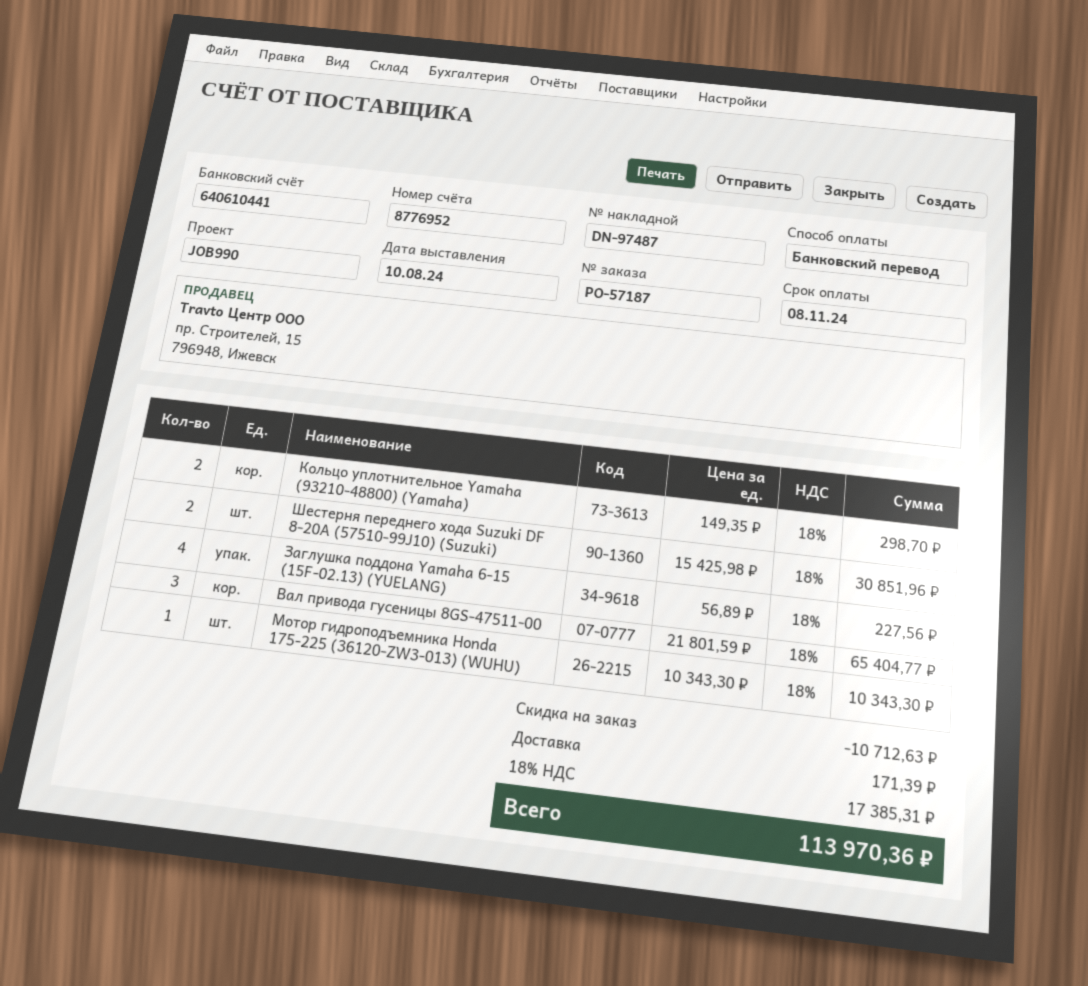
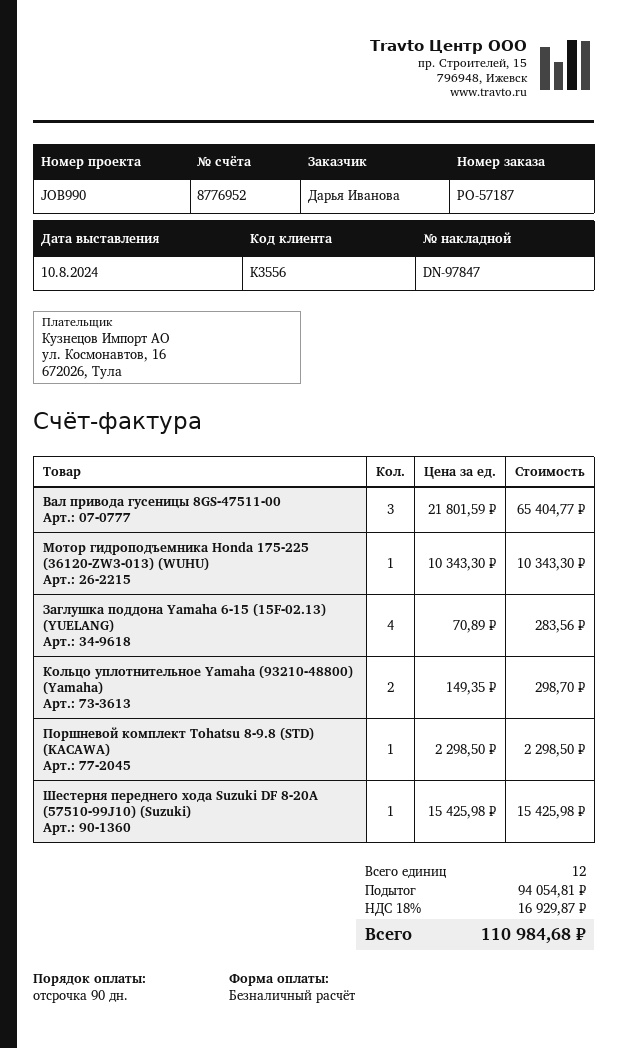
delivery note number: DN-97487 -> DN-97847
Шестерня переднего хода Suzuki DF 8-20A (57510-99J10) (Suzuki): 2 x 15425.98 = 30851.96 -> 1 x 15425.98 = 15425.98
Заглушка поддона Yamaha 6-15 (15F-02.13) (YUELANG): 4 x 56.89 = 227.56 -> 4 x 70.89 = 283.56
Поршневой комплект Tohatsu 8-9.8 (STD) (KACAWA): none -> 1 x 2298.50 = 2298.50
discount: 10712.63 -> none
shipping: 171.39 -> none
tax: 18% = 17385.31 -> 18% = 16929.87
total: 113970.36 -> 110984.68

